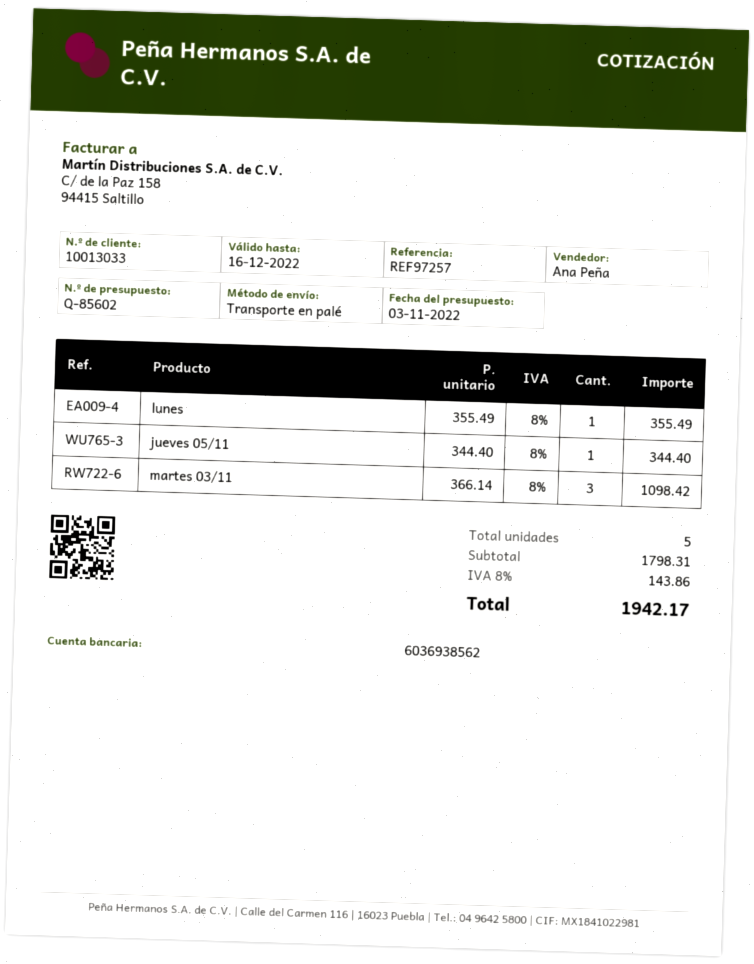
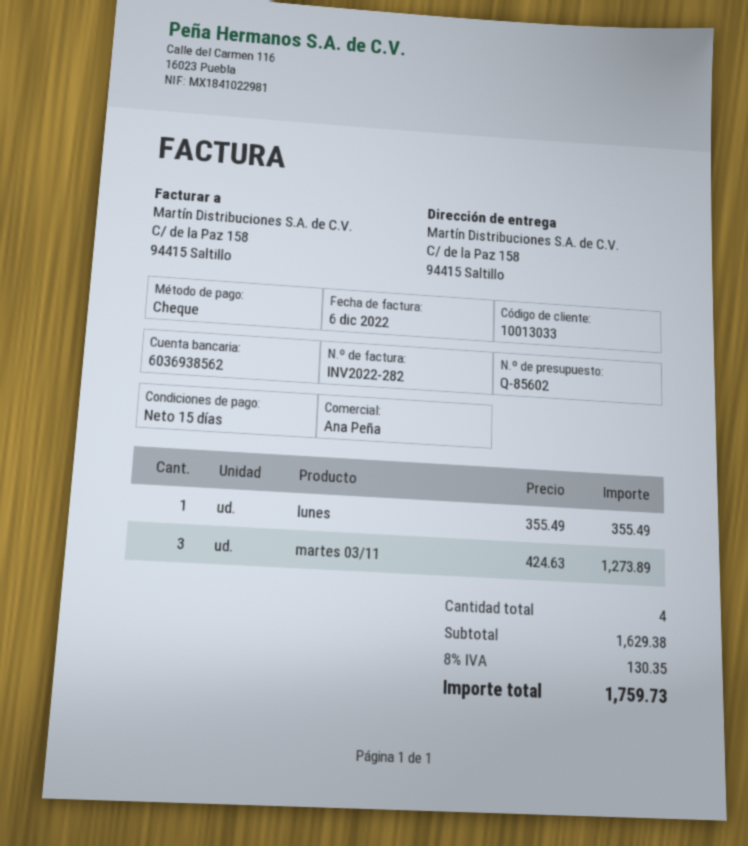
jueves 05/11: 1 x 344.40 = 344.40 -> none
martes 03/11: 3 x 366.14 = 1098.42 -> 3 x 424.63 = 1273.89
total quantity: 5 -> 4
subtotal: 1798.31 -> 1629.38
tax: 8% = 143.86 -> 8% = 130.35
total: 1942.17 -> 1759.73

